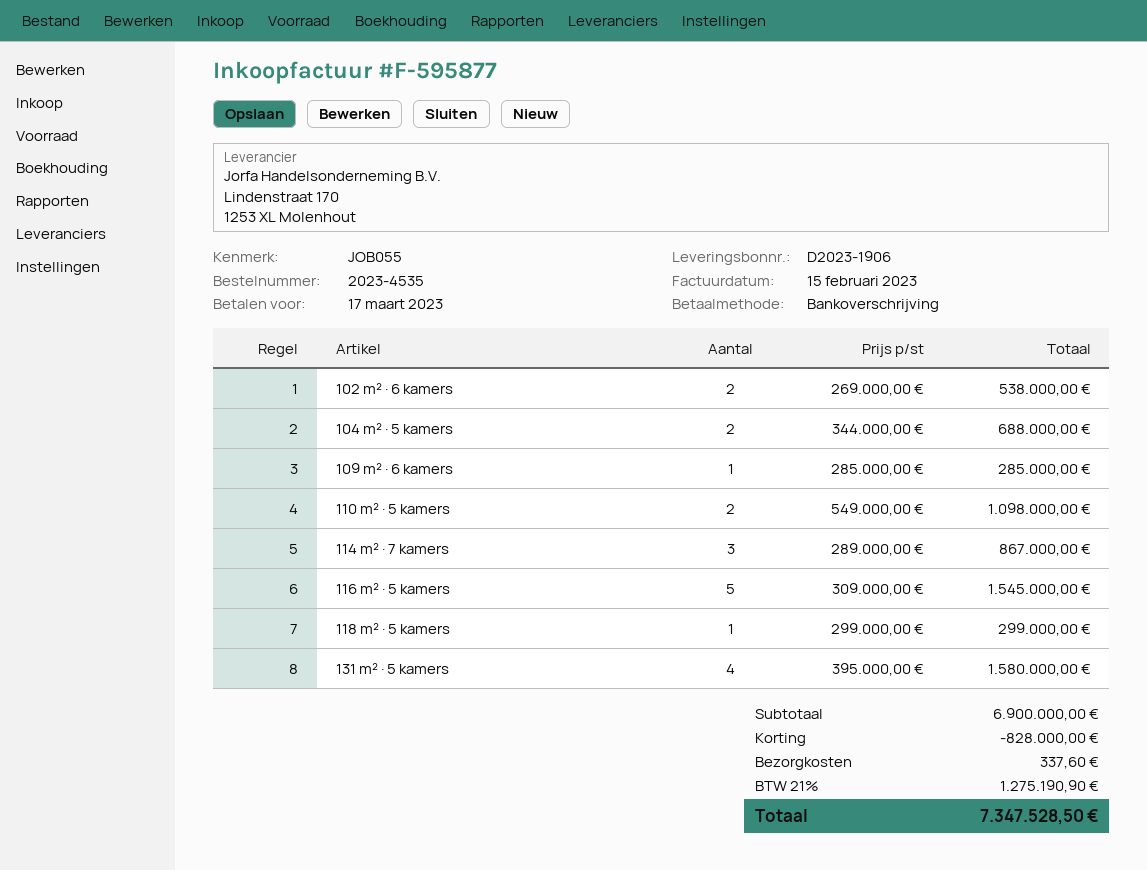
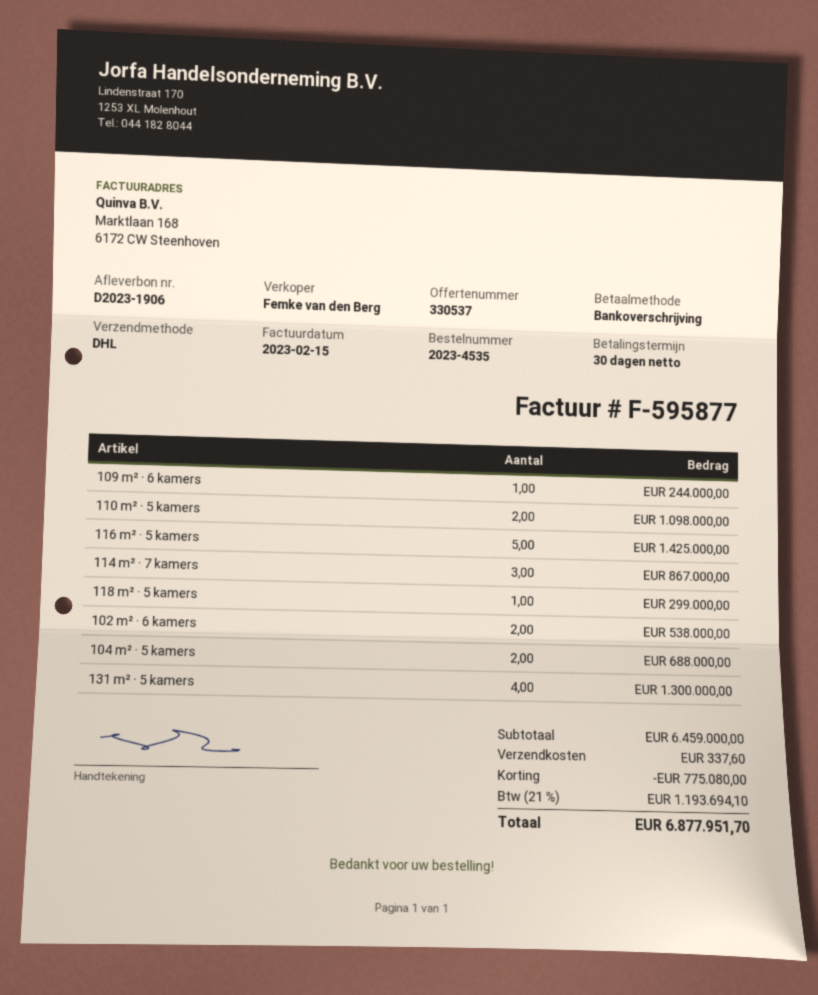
109 m² · 6 kamers: 1 for 285000.00 -> 1 for 244000.00
116 m² · 5 kamers: 5 for 1545000.00 -> 5 for 1425000.00
131 m² · 5 kamers: 4 for 1580000.00 -> 4 for 1300000.00
subtotal: 6900000.00 -> 6459000.00
discount: 828000.00 -> 775080.00
tax: 21% = 1275190.90 -> 21% = 1193694.10
total: 7347528.50 -> 6877951.70

